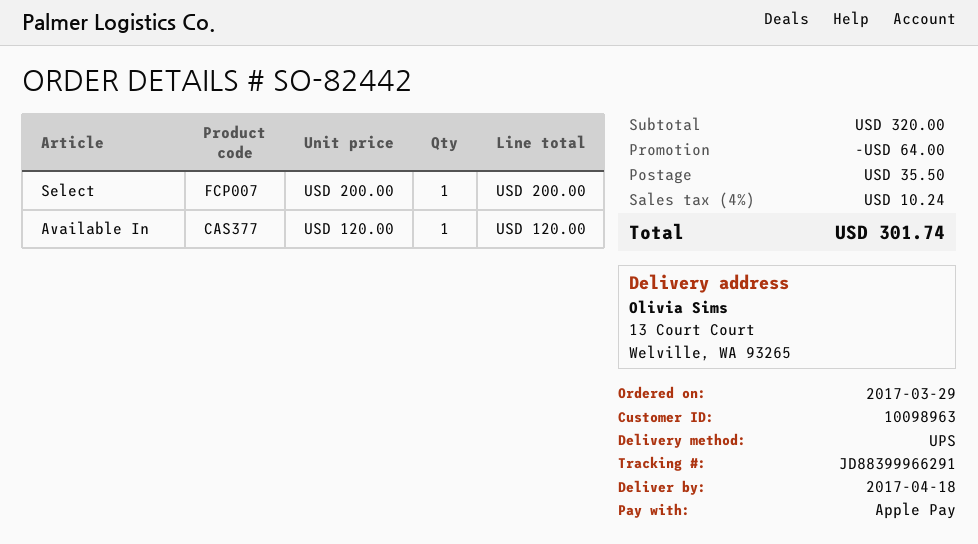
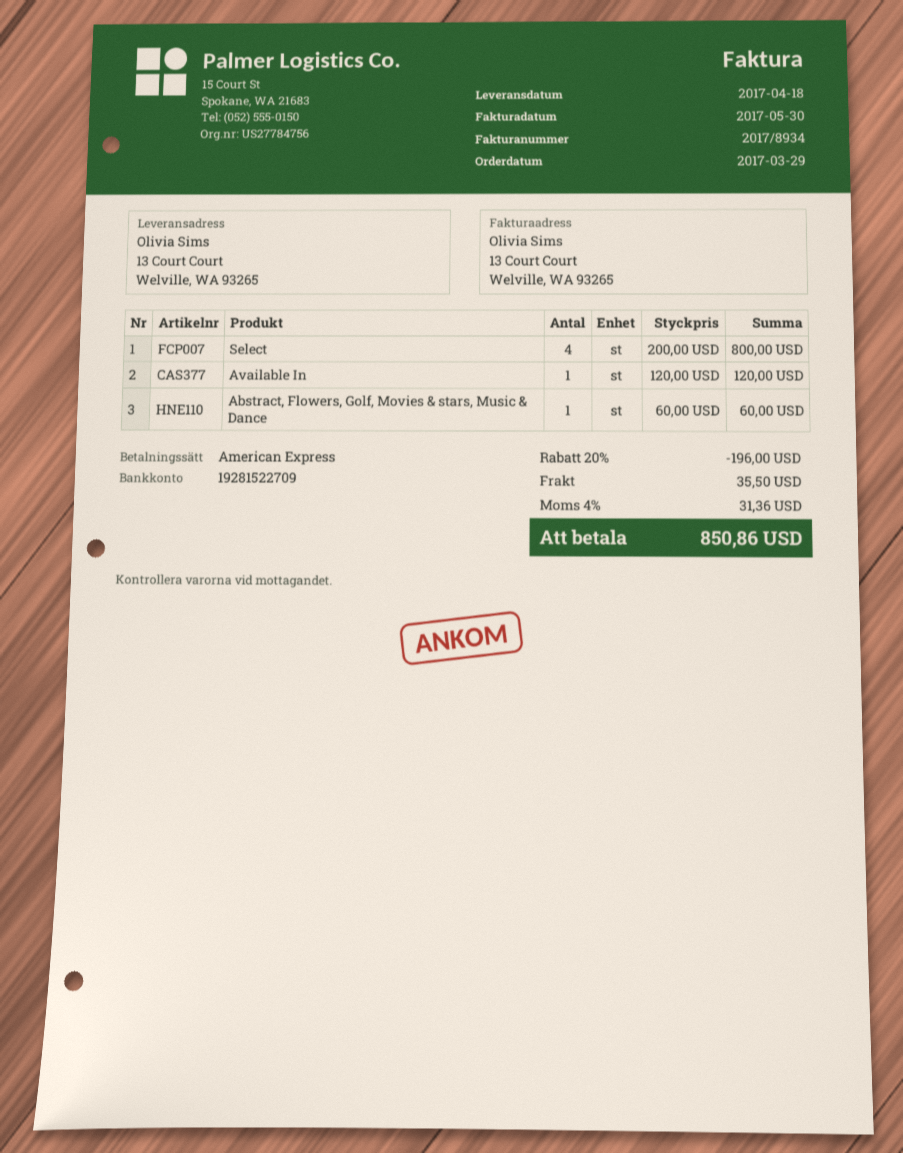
payment method: Apple Pay -> American Express
Select: 1 x 200.00 = 200.00 -> 4 x 200.00 = 800.00
Abstract, Flowers, Golf, Movies & stars, Music & Dance: none -> 1 x 60.00 = 60.00
discount: 64.00 -> 196.00
tax: 4% = 10.24 -> 4% = 31.36
total: 301.74 -> 850.86

